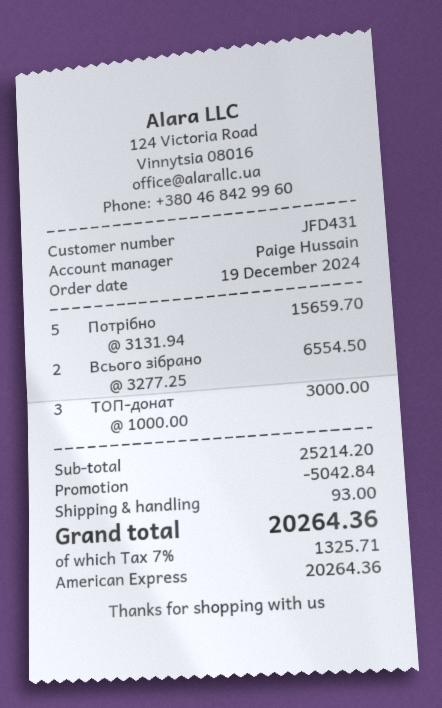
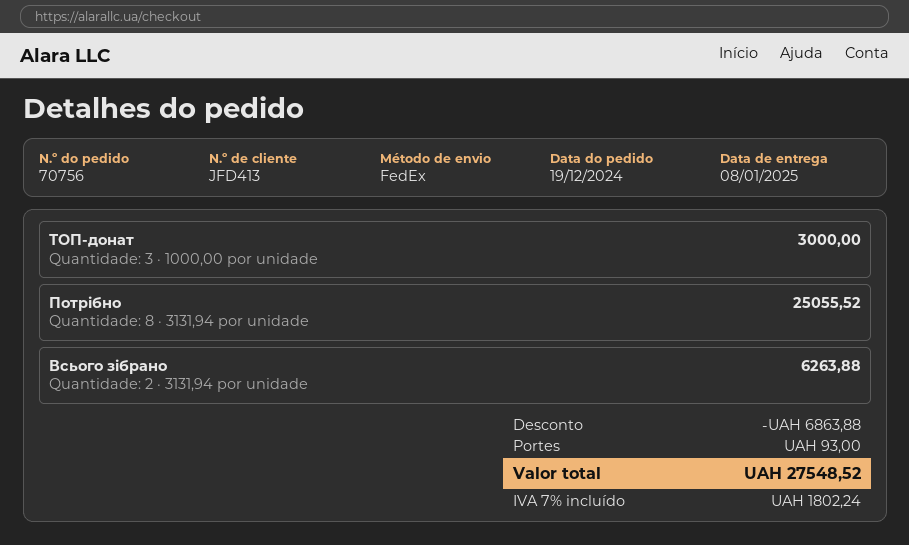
customer number: JFD431 -> JFD413
Потрібно: 5 x 3131.94 = 15659.70 -> 8 x 3131.94 = 25055.52
Всього зібрано: 2 x 3277.25 = 6554.50 -> 2 x 3131.94 = 6263.88
discount: 5042.84 -> 6863.88
tax: 7% = 1325.71 -> 7% = 1802.24
total: 20264.36 -> 27548.52

